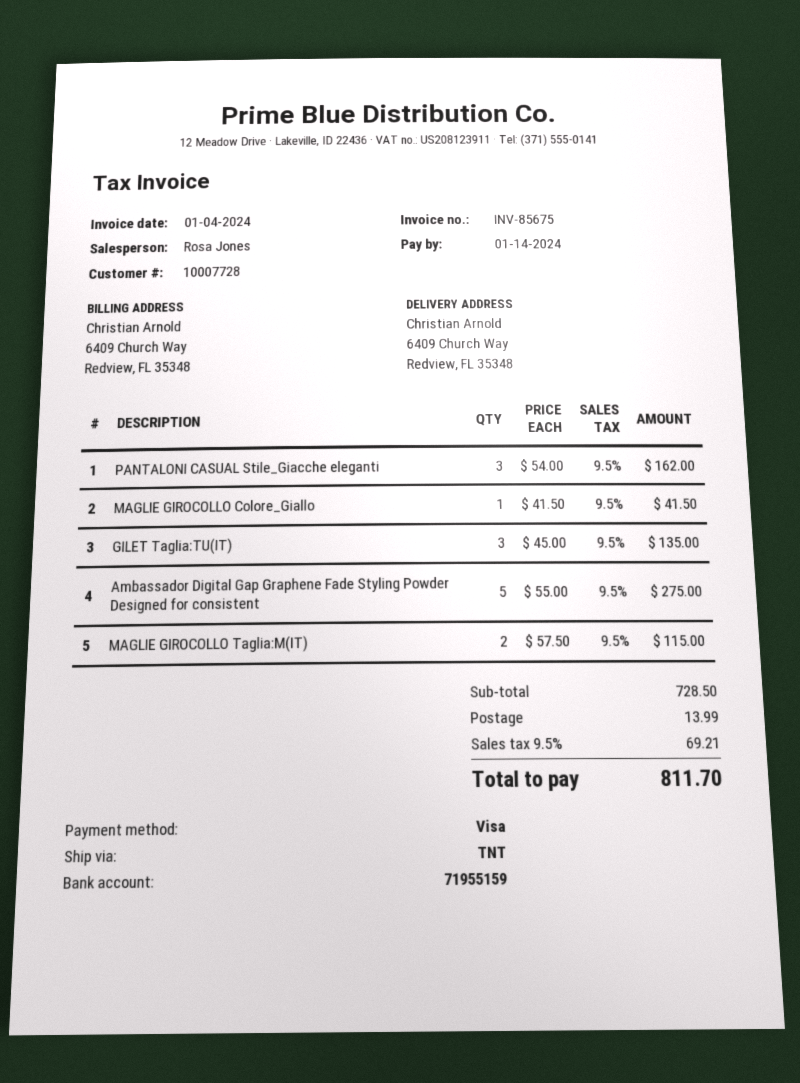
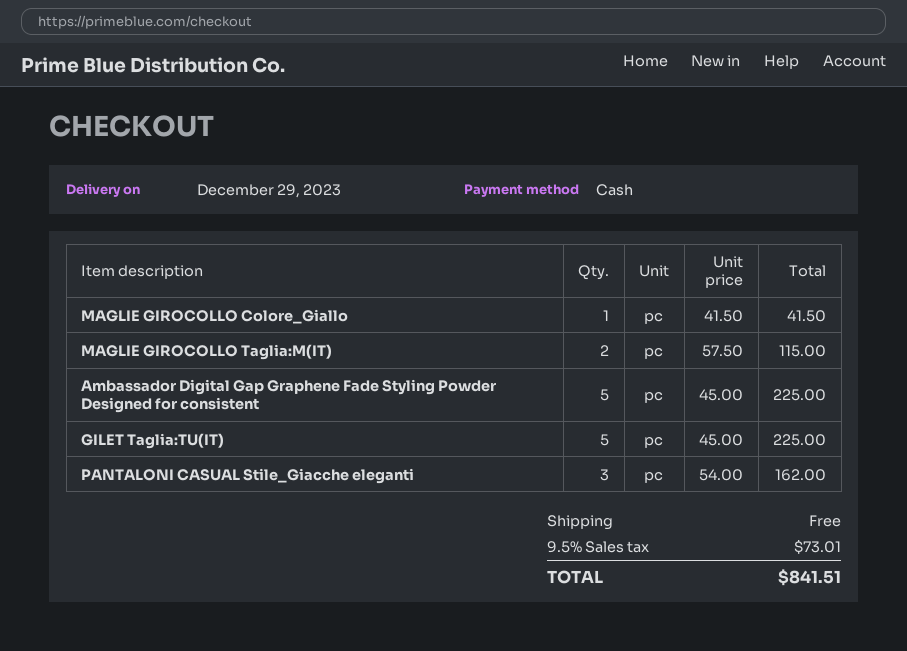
payment method: Visa -> cash
GILET Taglia:TU(IT): 3 x 45.00 = 135.00 -> 5 x 45.00 = 225.00
Ambassador Digital Gap Graphene Fade Styling Powder Designed for consistent: 5 x 55.00 = 275.00 -> 5 x 45.00 = 225.00
shipping: 13.99 -> 0.00
tax: 9.5% = 69.21 -> 9.5% = 73.01
total: 811.70 -> 841.51

